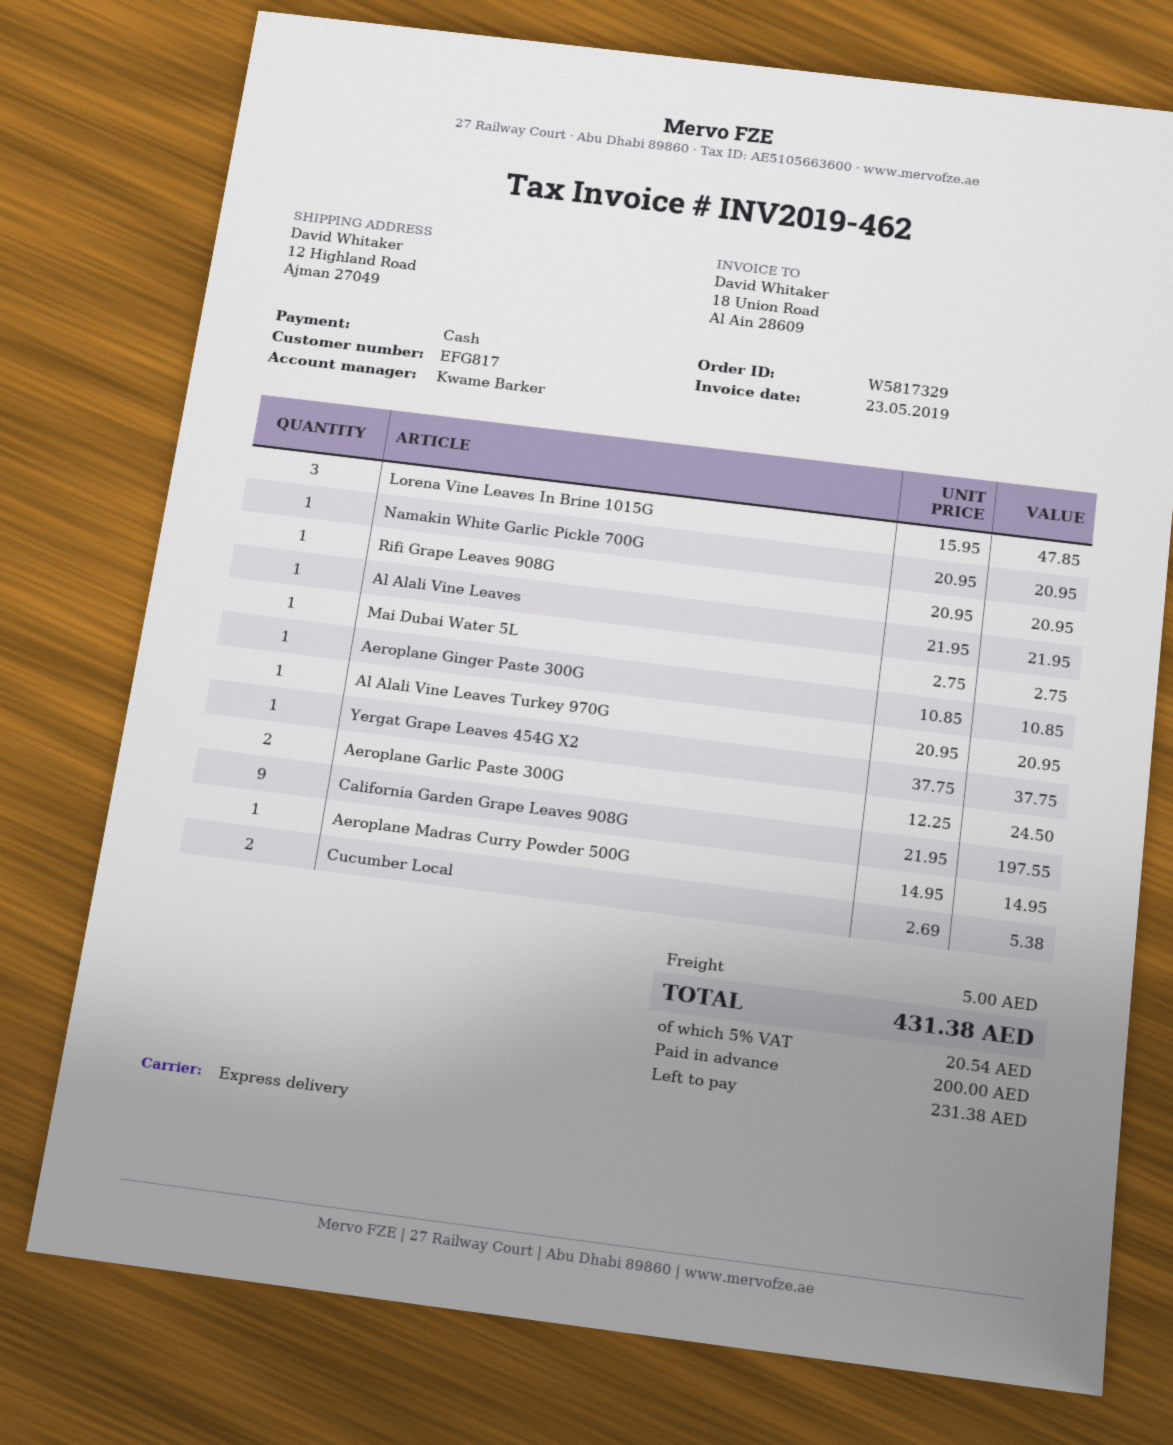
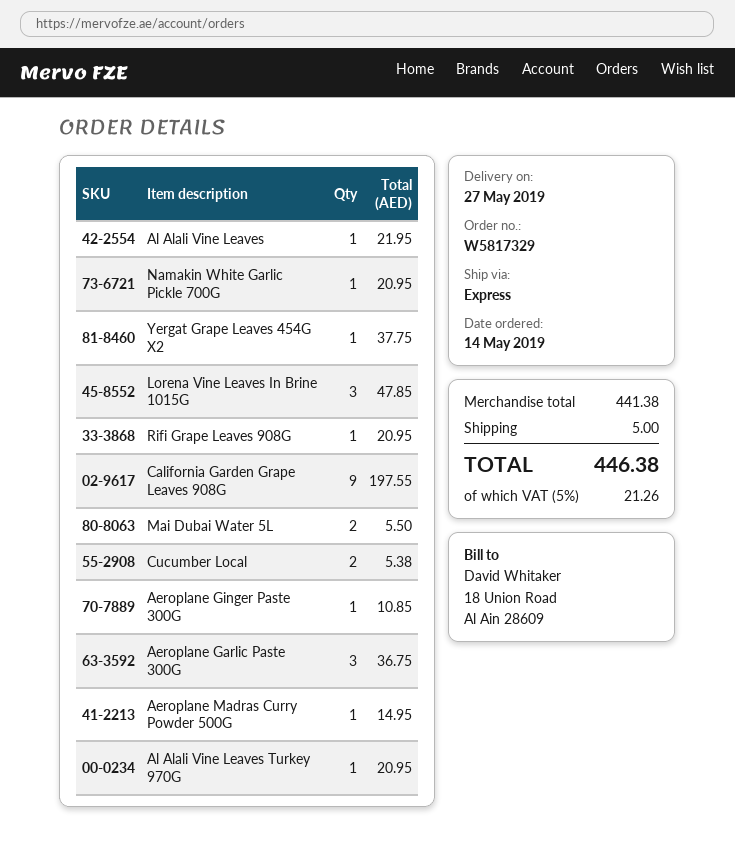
Mai Dubai Water 5L: 1 for 2.75 -> 2 for 5.50
Aeroplane Garlic Paste 300G: 2 for 24.50 -> 3 for 36.75
tax: 5% = 20.54 -> 5% = 21.26
total: 431.38 -> 446.38

